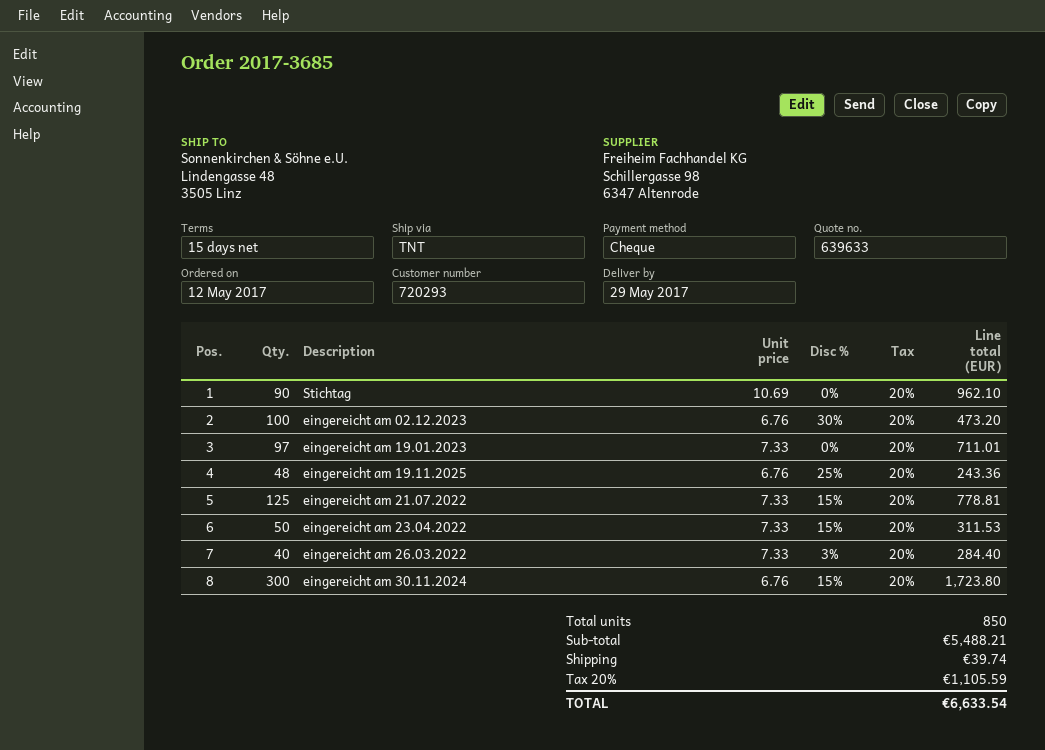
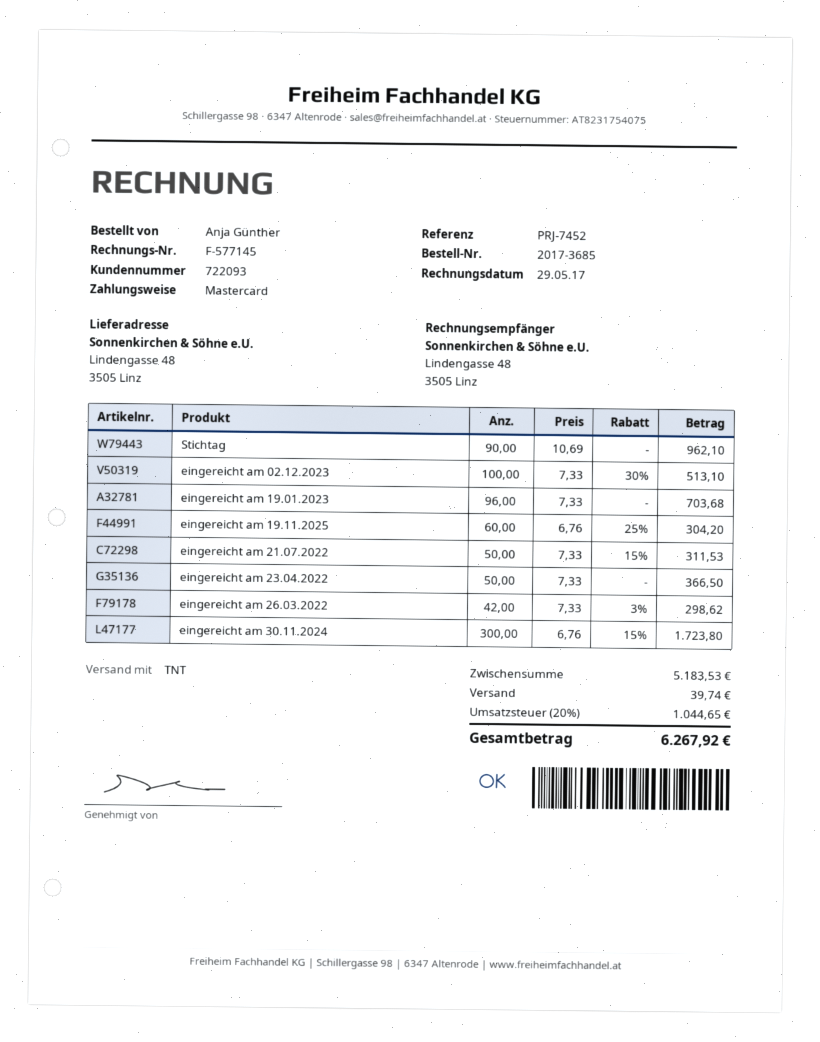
customer number: 720293 -> 722093
payment method: cheque -> Mastercard
eingereicht am 02.12.2023: 100 x 6.76 - 30% = 473.20 -> 100 x 7.33 - 30% = 513.10
eingereicht am 19.01.2023: 97 x 7.33 = 711.01 -> 96 x 7.33 = 703.68
eingereicht am 19.11.2025: 48 x 6.76 - 25% = 243.36 -> 60 x 6.76 - 25% = 304.20
eingereicht am 21.07.2022: 125 x 7.33 - 15% = 778.81 -> 50 x 7.33 - 15% = 311.53
eingereicht am 23.04.2022: 50 x 7.33 - 15% = 311.53 -> 50 x 7.33 = 366.50
eingereicht am 26.03.2022: 40 x 7.33 - 3% = 284.40 -> 42 x 7.33 - 3% = 298.62
subtotal: 5488.21 -> 5183.53
tax: 20% = 1105.59 -> 20% = 1044.65
total: 6633.54 -> 6267.92

